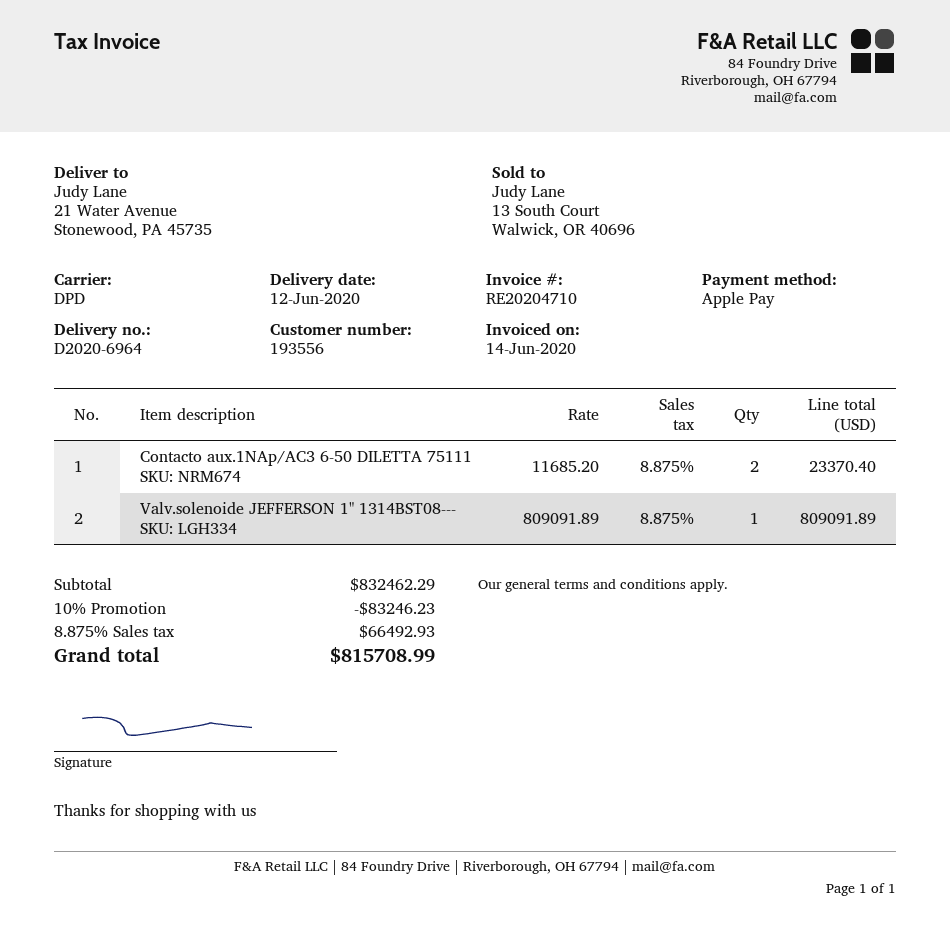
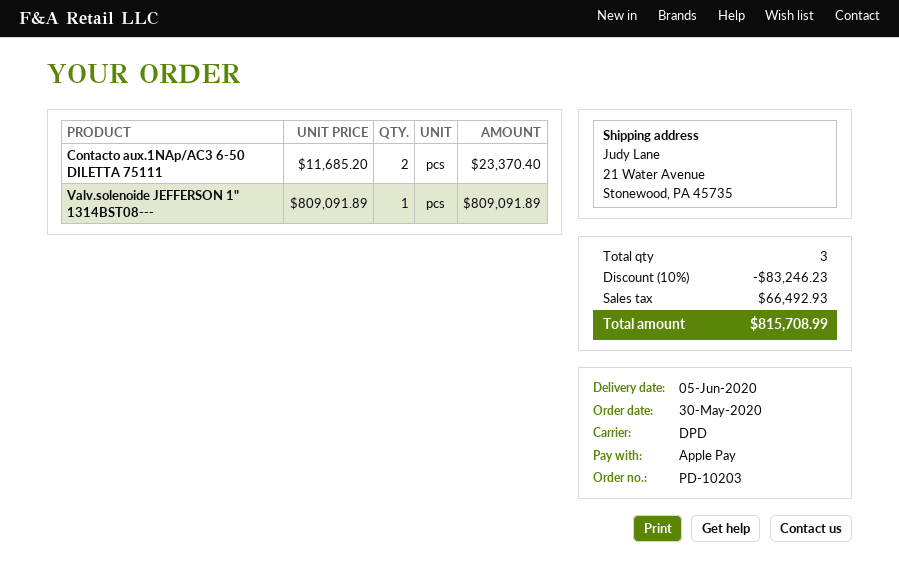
delivery date: 2020-06-12 -> 2020-06-05

